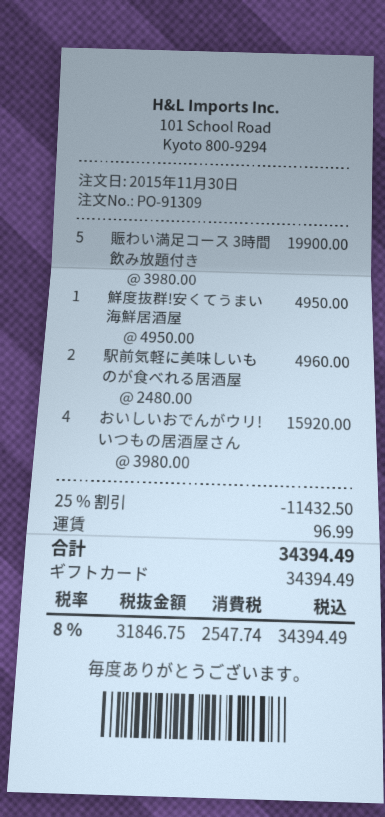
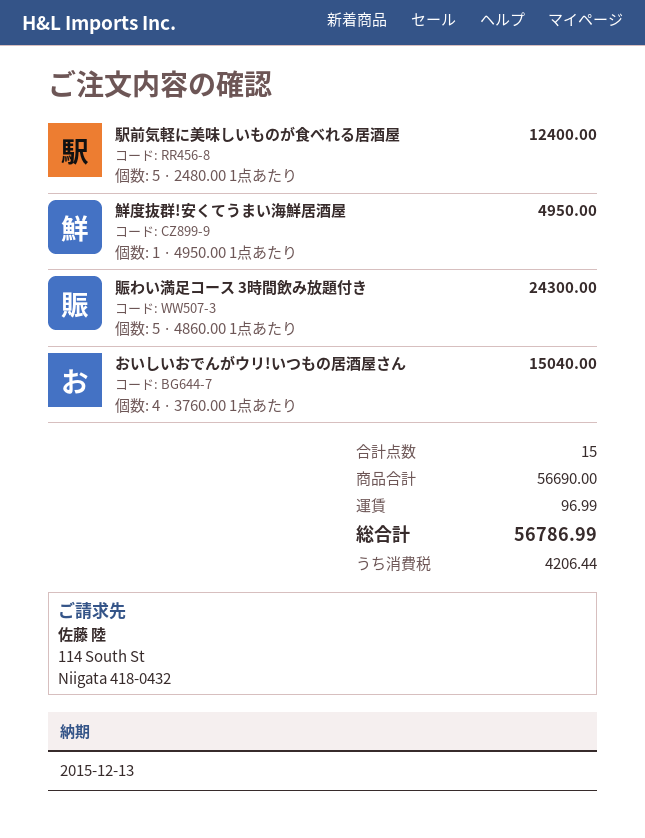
賑わい満足コース 3時間飲み放題付き: 5 x 3980.00 = 19900.00 -> 5 x 4860.00 = 24300.00
駅前気軽に美味しいものが食べれる居酒屋: 2 x 2480.00 = 4960.00 -> 5 x 2480.00 = 12400.00
おいしいおでんがウリ!いつもの居酒屋さん: 4 x 3980.00 = 15920.00 -> 4 x 3760.00 = 15040.00
discount: 25% = 11432.50 -> none
tax: 2547.74 -> 4206.44
total: 34394.49 -> 56786.99

